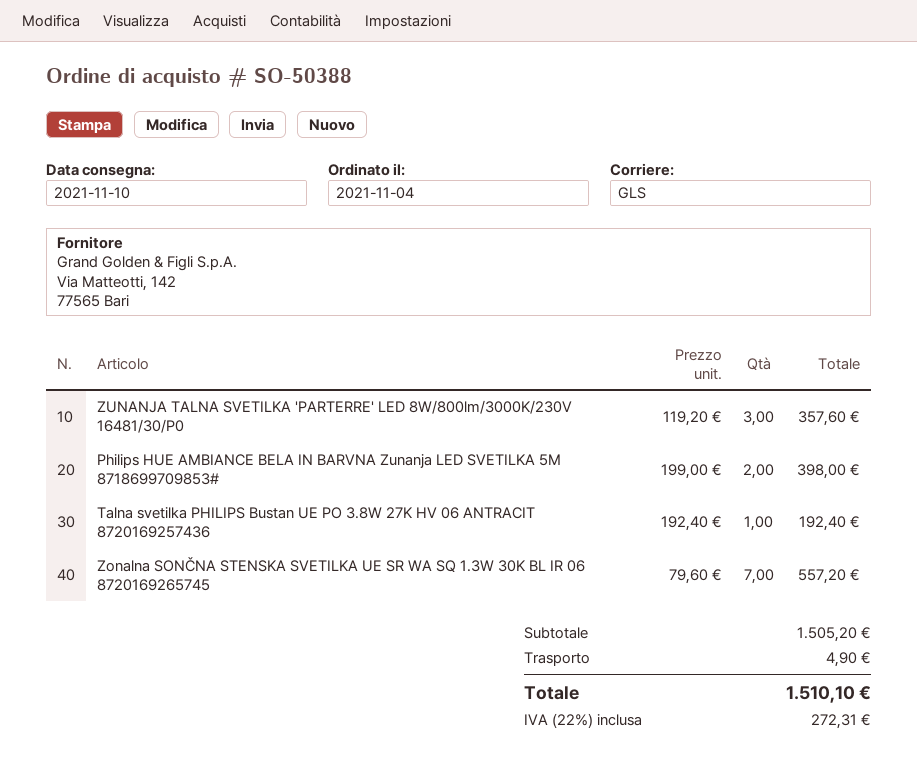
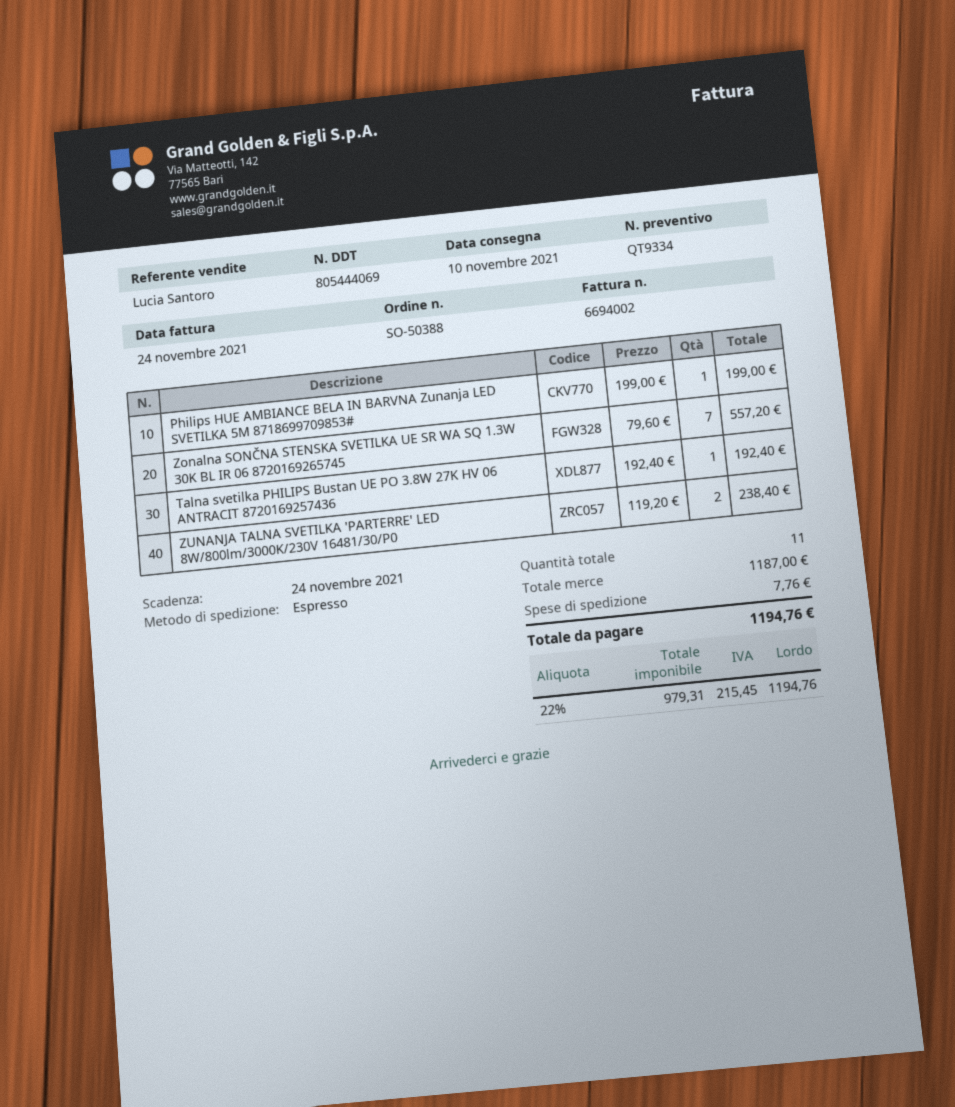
shipping method: GLS -> express
ZUNANJA TALNA SVETILKA 'PARTERRE' LED 8W/800lm/3000K/230V 16481/30/P0: 3 x 119.20 = 357.60 -> 2 x 119.20 = 238.40
Philips HUE AMBIANCE BELA IN BARVNA Zunanja LED SVETILKA 5M 8718699709853#: 2 x 199.00 = 398.00 -> 1 x 199.00 = 199.00
subtotal: 1505.20 -> 1187.00
shipping: 4.90 -> 7.76
tax: 22% = 272.31 -> 22% = 215.45
total: 1510.10 -> 1194.76

